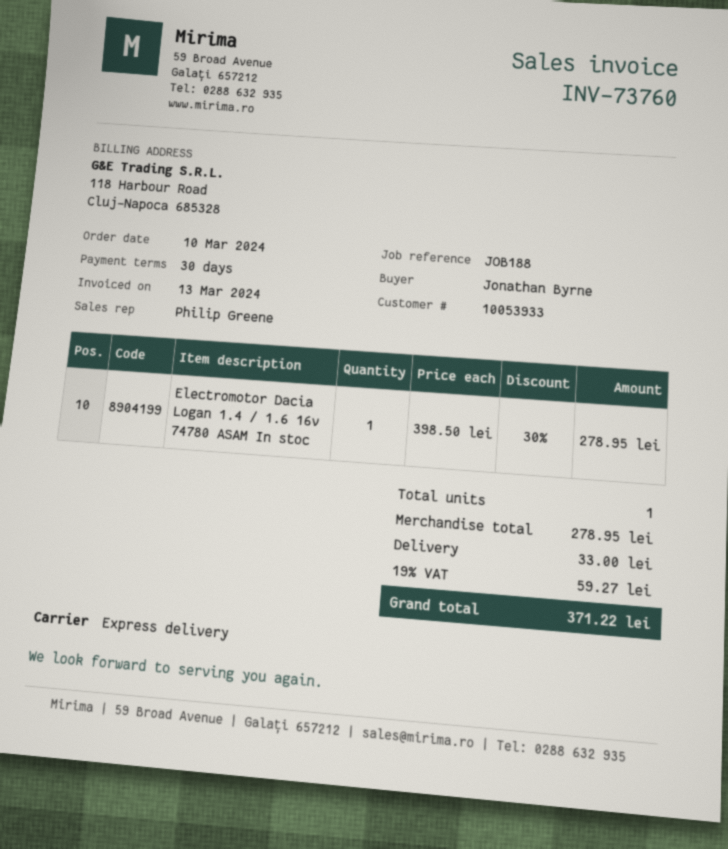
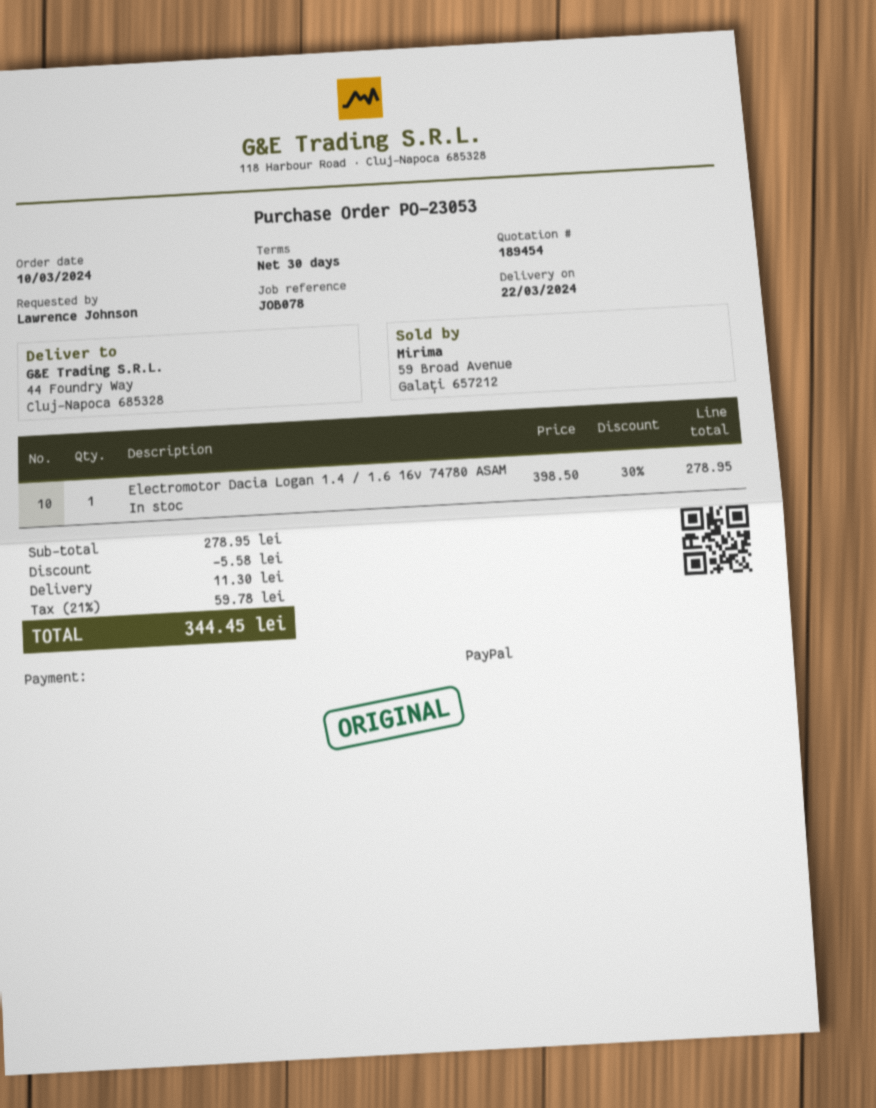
reference: JOB188 -> JOB078
ordered by: Jonathan Byrne -> Lawrence Johnson
discount: none -> 5.58
shipping: 33.00 -> 11.30
tax: 19% = 59.27 -> 21% = 59.78
total: 371.22 -> 344.45

